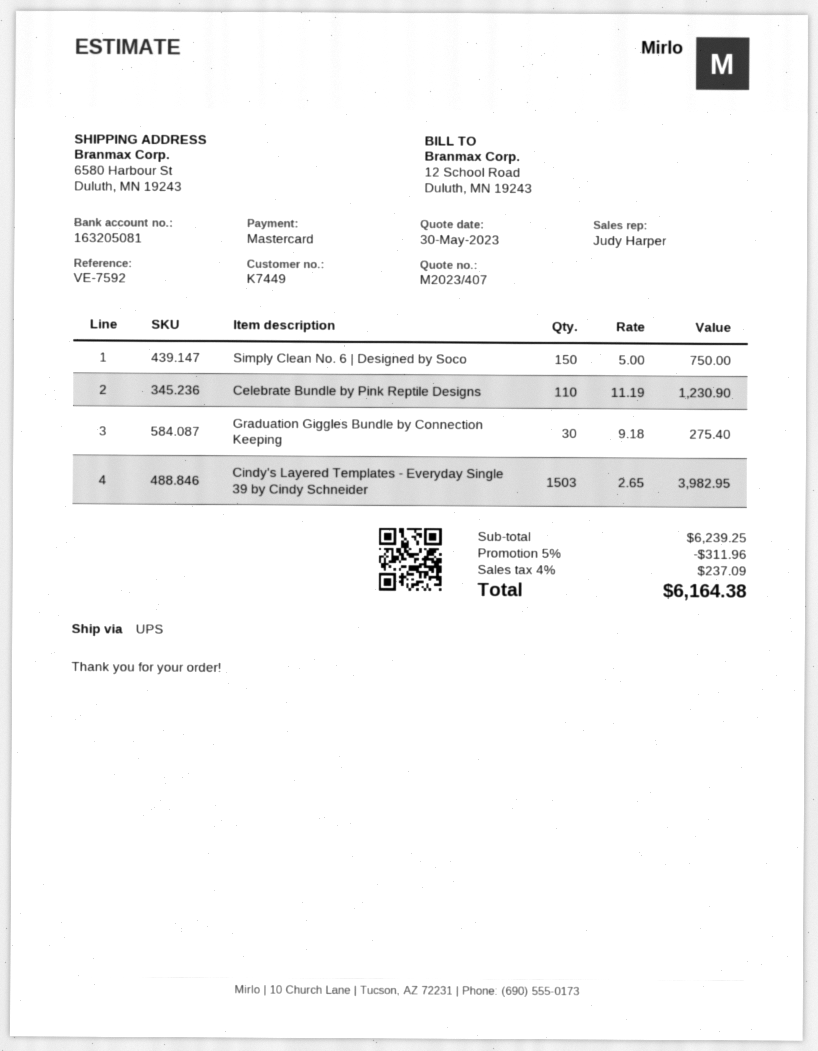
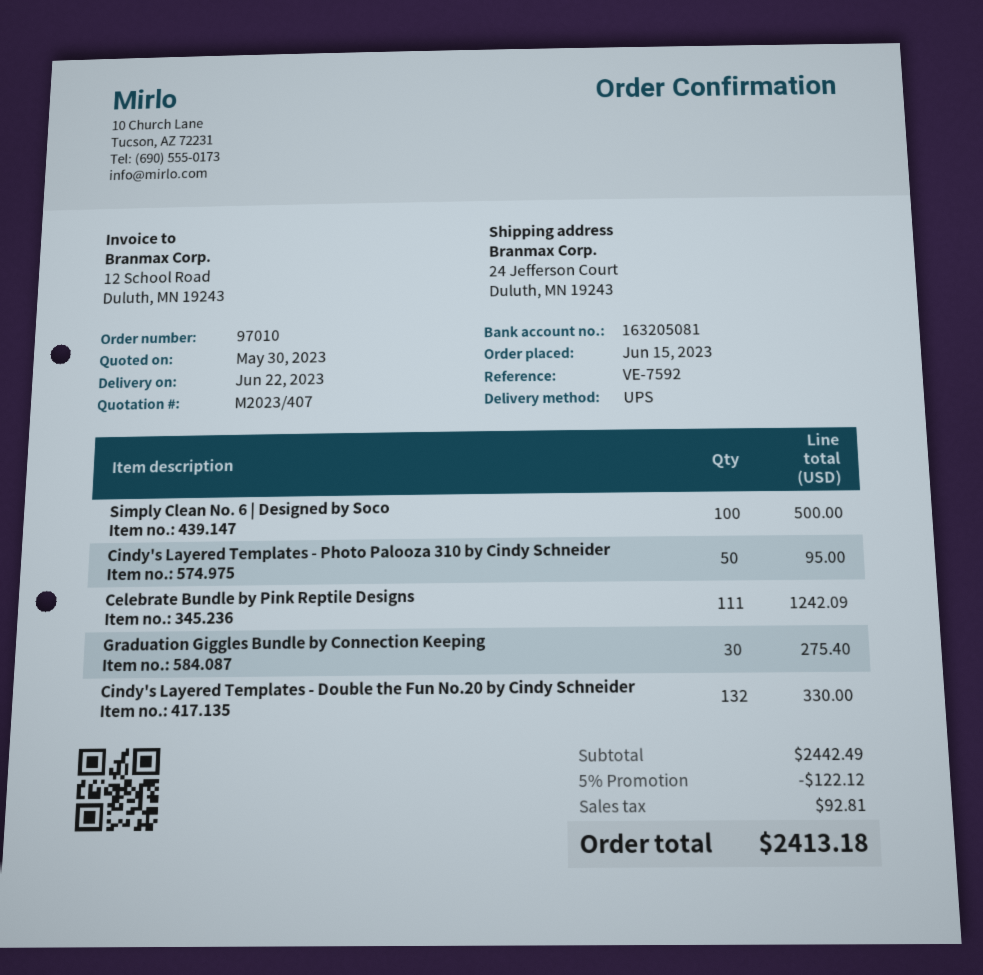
ship to: 6580 Harbour St, Duluth, MN 19243 -> 24 Jefferson Court, Duluth, MN 19243
Simply Clean No. 6 | Designed by Soco: 150 for 750.00 -> 100 for 500.00
Celebrate Bundle by Pink Reptile Designs: 110 for 1230.90 -> 111 for 1242.09
Cindy's Layered Templates - Everyday Single 39 by Cindy Schneider: 1503 for 3982.95 -> none
Cindy's Layered Templates - Photo Palooza 310 by Cindy Schneider: none -> 50 for 95.00
Cindy's Layered Templates - Double the Fun No.20 by Cindy Schneider: none -> 132 for 330.00
subtotal: 6239.25 -> 2442.49
discount: 5% = 311.96 -> 5% = 122.12
tax: 237.09 -> 92.81
total: 6164.38 -> 2413.18

